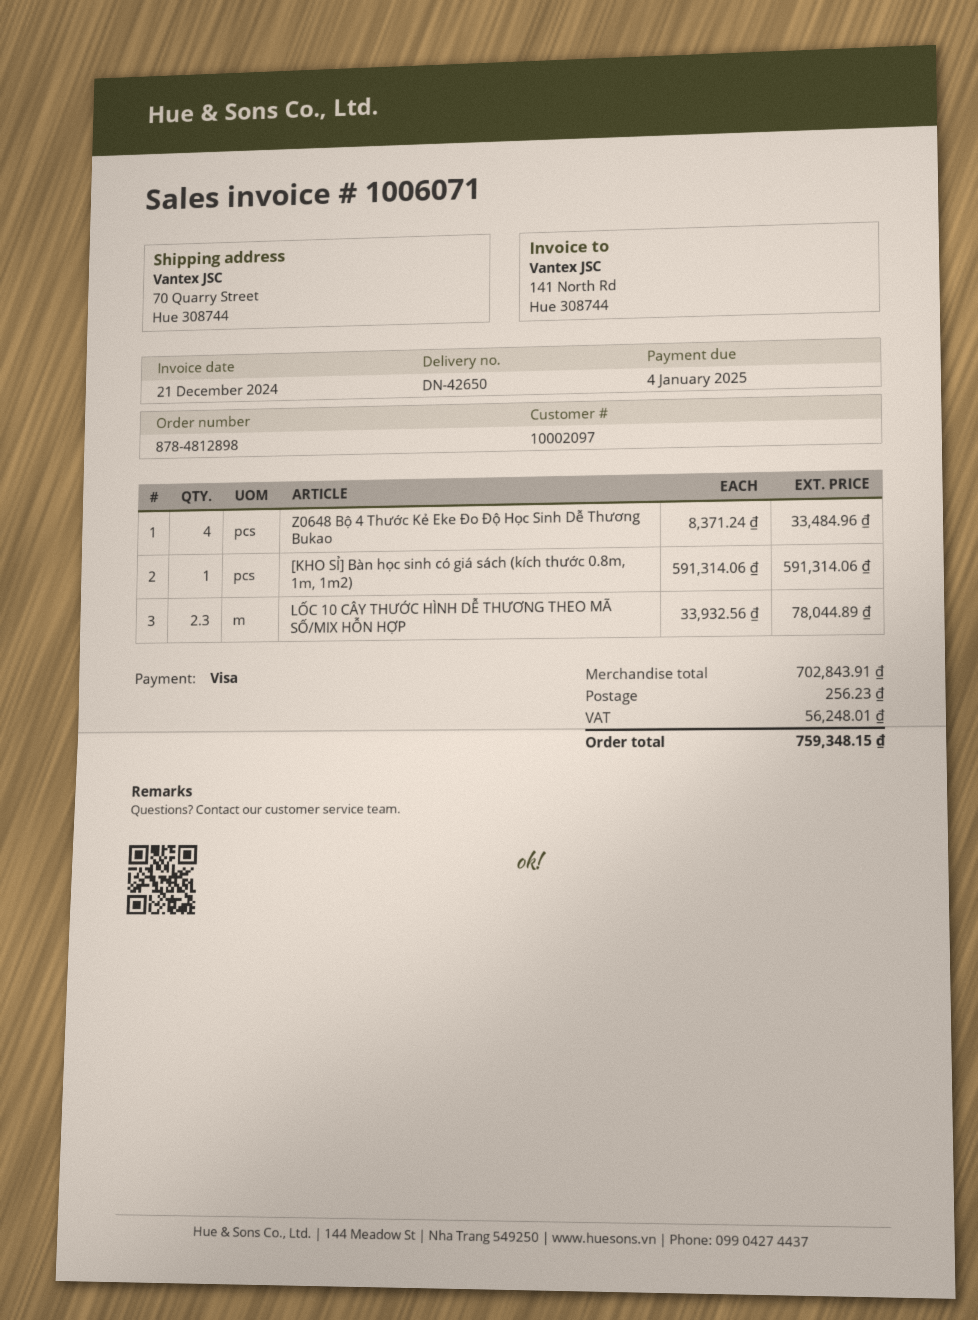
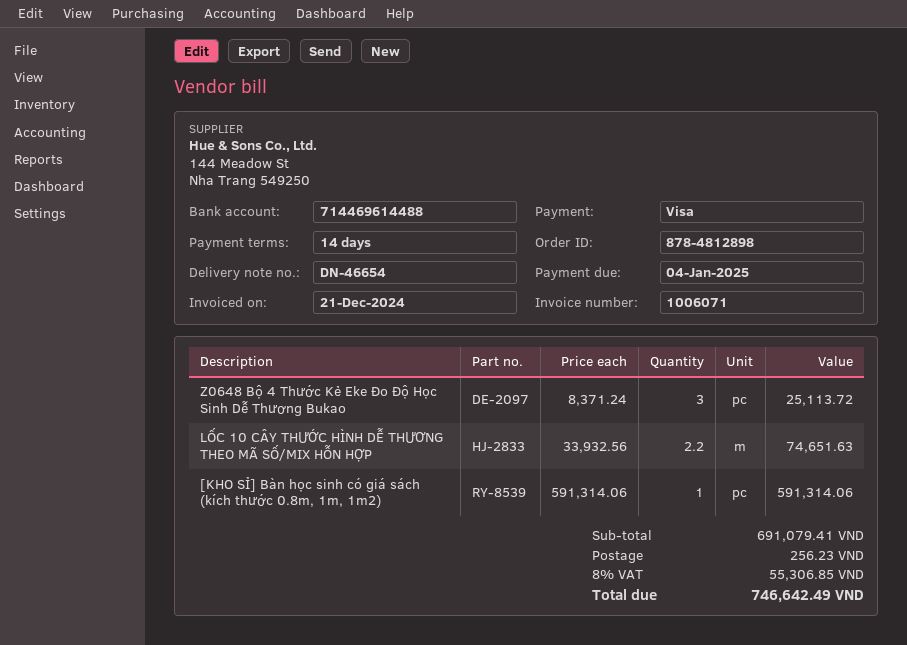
delivery note number: DN-42650 -> DN-46654
Z0648 Bộ 4 Thước Kẻ Eke Đo Độ Học Sinh Dễ Thương Bukao: 4 x 8371.24 = 33484.96 -> 3 x 8371.24 = 25113.72
LỐC 10 CÂY THƯỚC HÌNH DỄ THƯƠNG THEO MÃ SỐ/MIX HỖN HỢP: 2.3 x 33932.56 = 78044.89 -> 2.2 x 33932.56 = 74651.63
subtotal: 702843.91 -> 691079.41
tax: 56248.01 -> 55306.85
total: 759348.15 -> 746642.49

